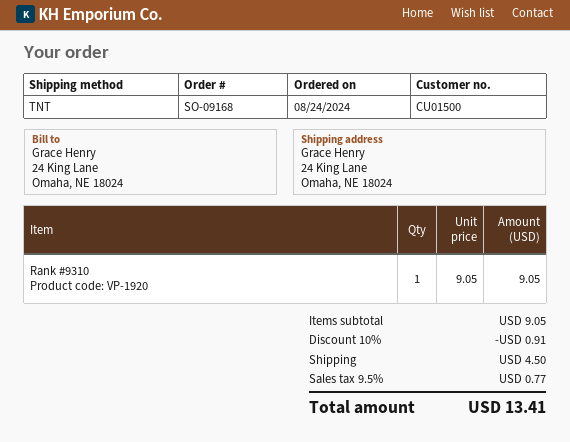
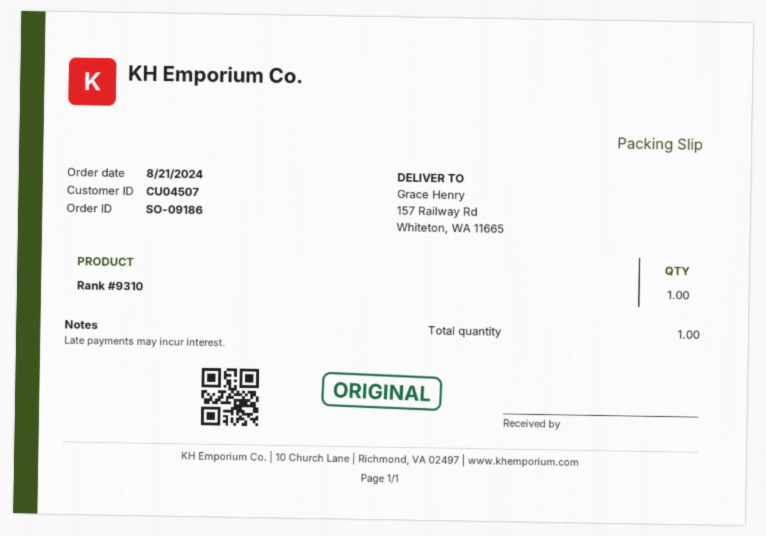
order number: SO-09168 -> SO-09186
order date: 2024-08-24 -> 2024-08-21
customer number: CU01500 -> CU04507
ship to: 24 King Lane, Omaha, NE 18024 -> 157 Railway Rd, Whiteton, WA 11665

